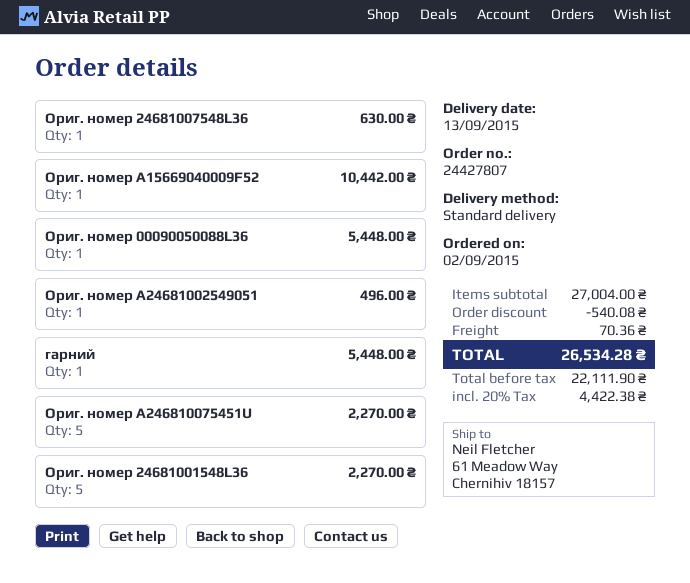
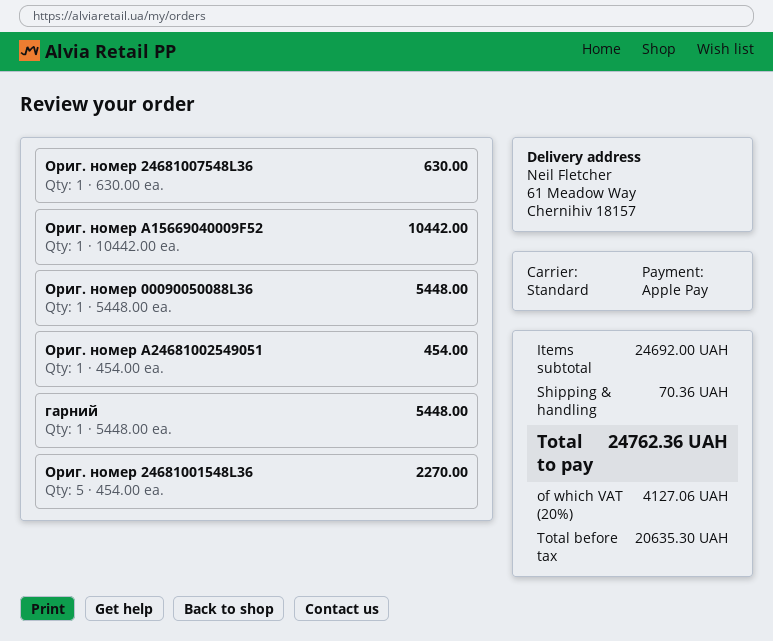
Ориг. номер A24681002549051: 1 for 496.00 -> 1 for 454.00
Ориг. номер A246810075451U: 5 for 2270.00 -> none
subtotal: 27004.00 -> 24692.00
discount: 540.08 -> none
net: 22111.90 -> 20635.30
tax: 20% = 4422.38 -> 20% = 4127.06
total: 26534.28 -> 24762.36

